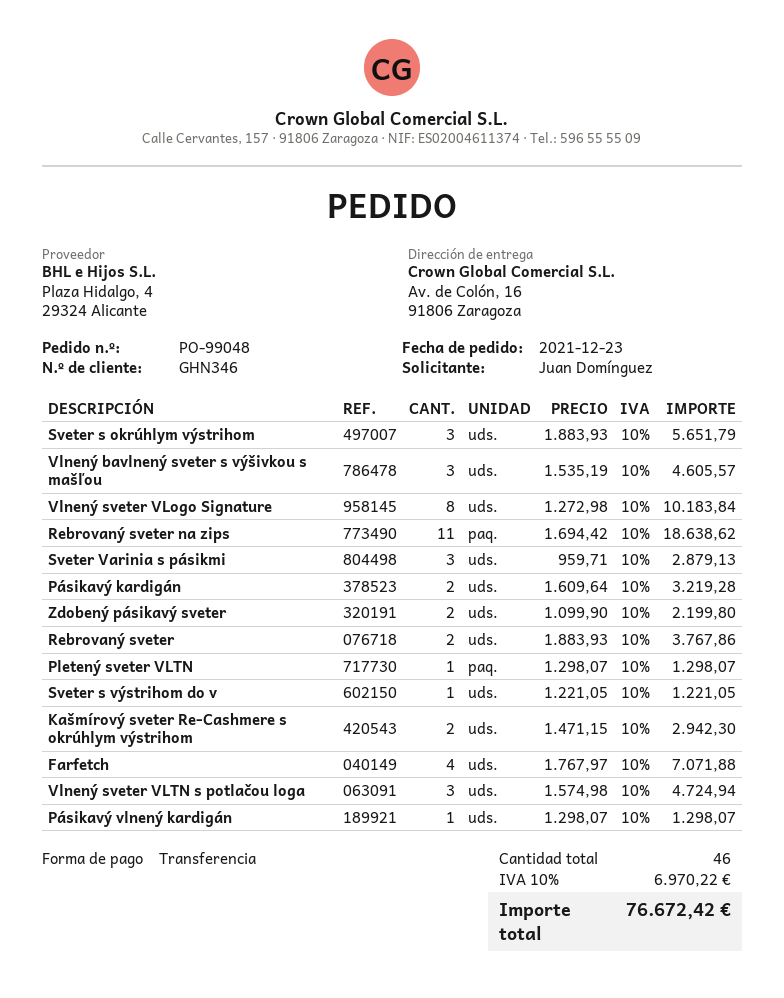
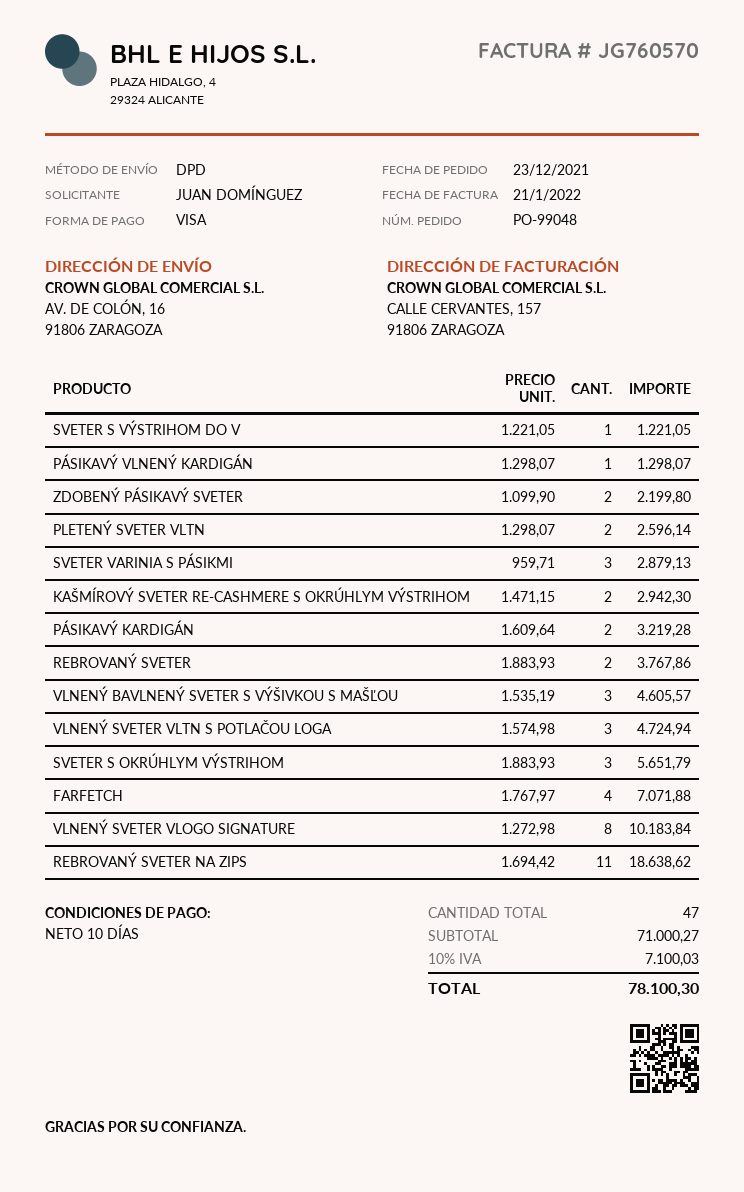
payment method: bank transfer -> Visa
Pletený sveter VLTN: 1 x 1298.07 = 1298.07 -> 2 x 1298.07 = 2596.14
total quantity: 46 -> 47
tax: 10% = 6970.22 -> 10% = 7100.03
total: 76672.42 -> 78100.30

